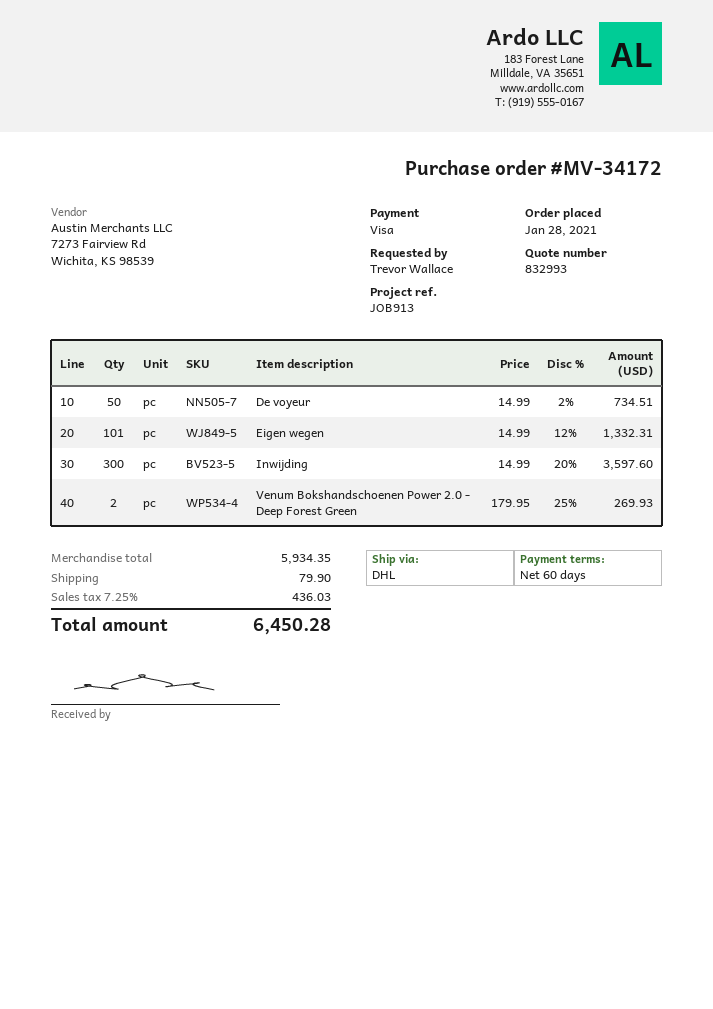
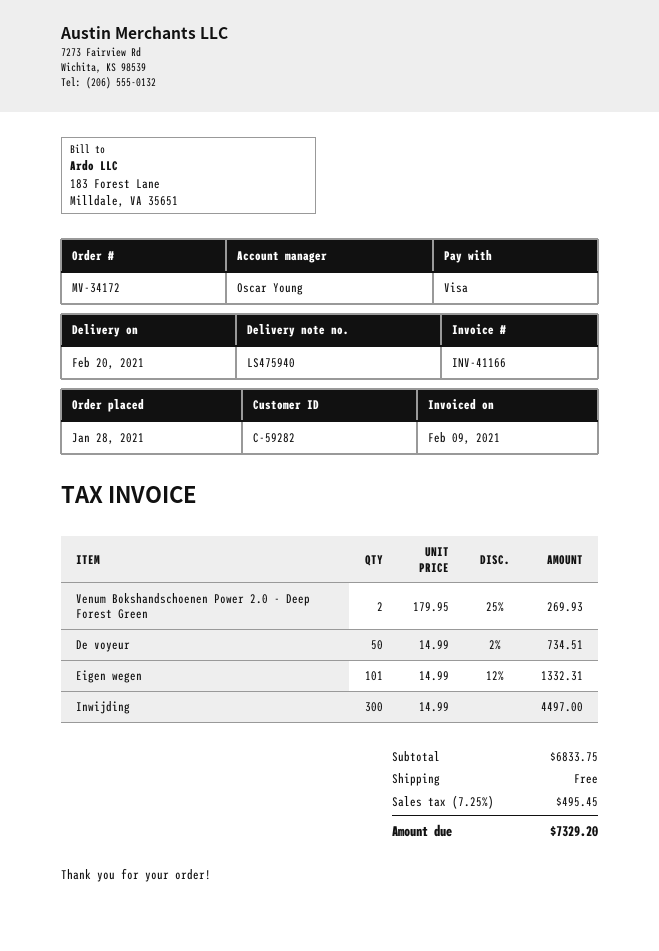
Inwijding: 300 x 14.99 - 20% = 3597.60 -> 300 x 14.99 = 4497.00
subtotal: 5934.35 -> 6833.75
shipping: 79.90 -> 0.00
tax: 7.25% = 436.03 -> 7.25% = 495.45
total: 6450.28 -> 7329.20

